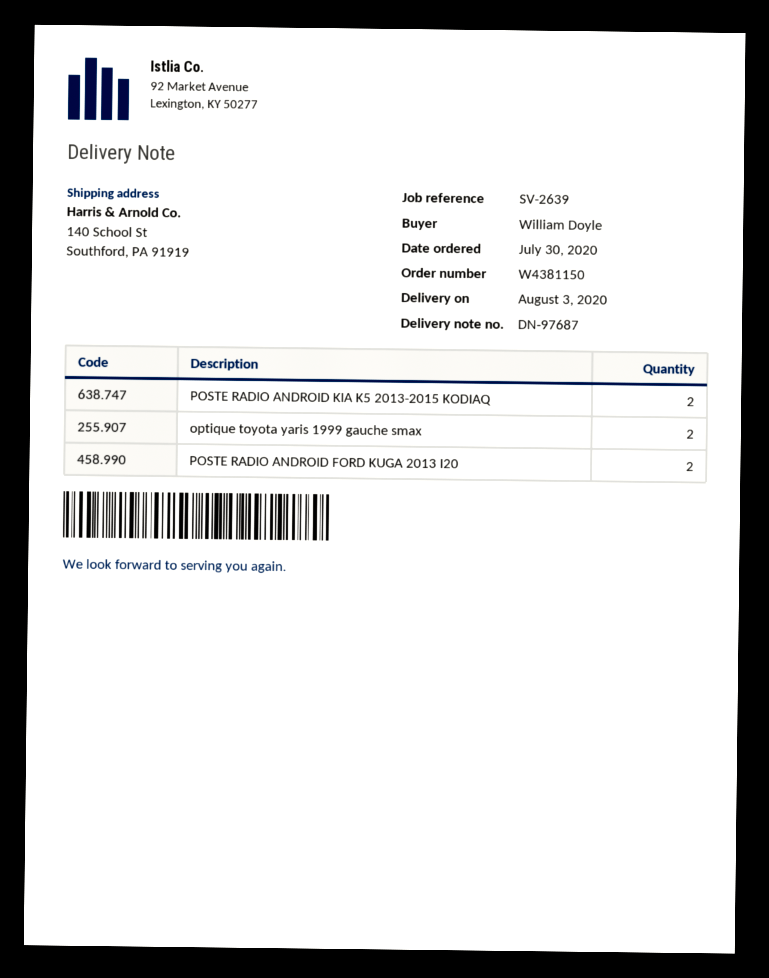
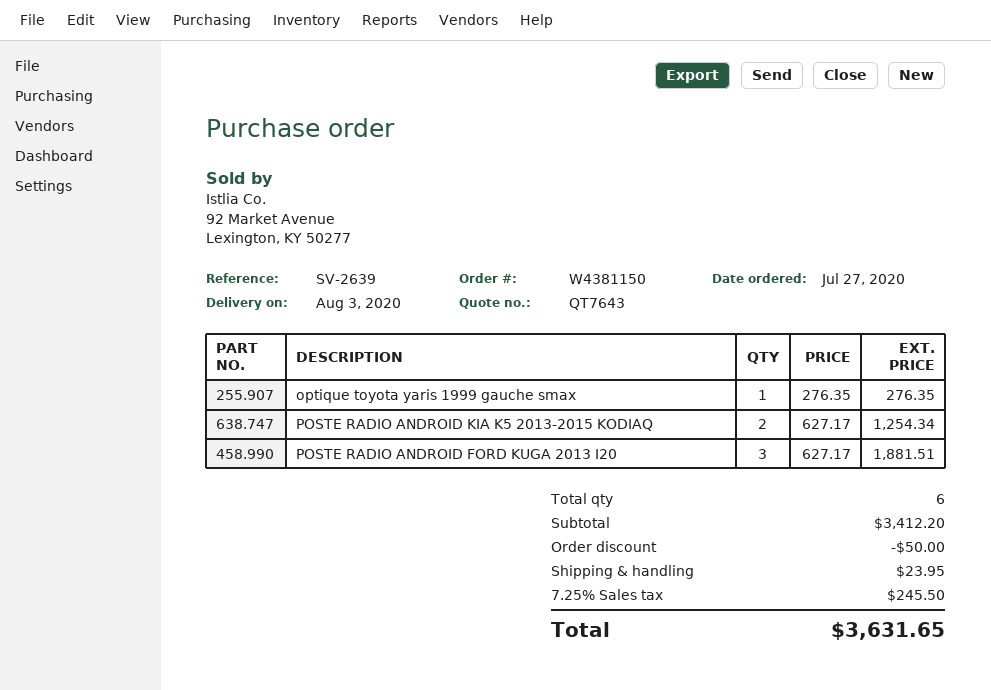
order date: 2020-07-30 -> 2020-07-27
optique toyota yaris 1999 gauche smax: 2 -> 1
POSTE RADIO ANDROID FORD KUGA 2013 I20: 2 -> 3

